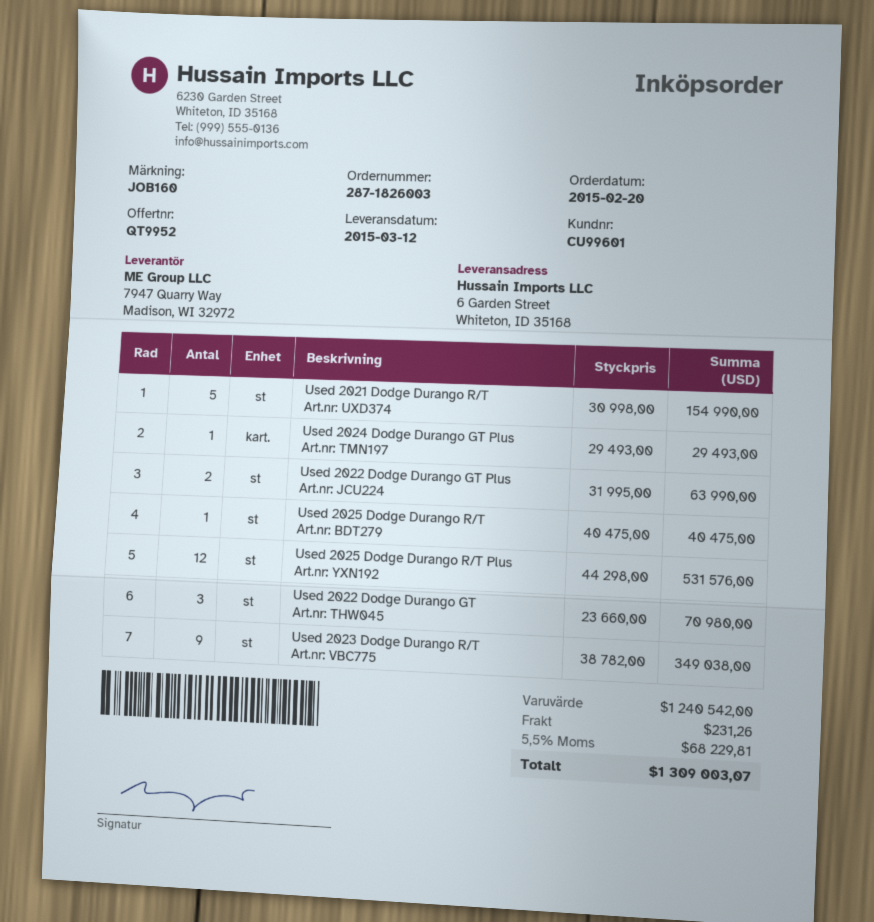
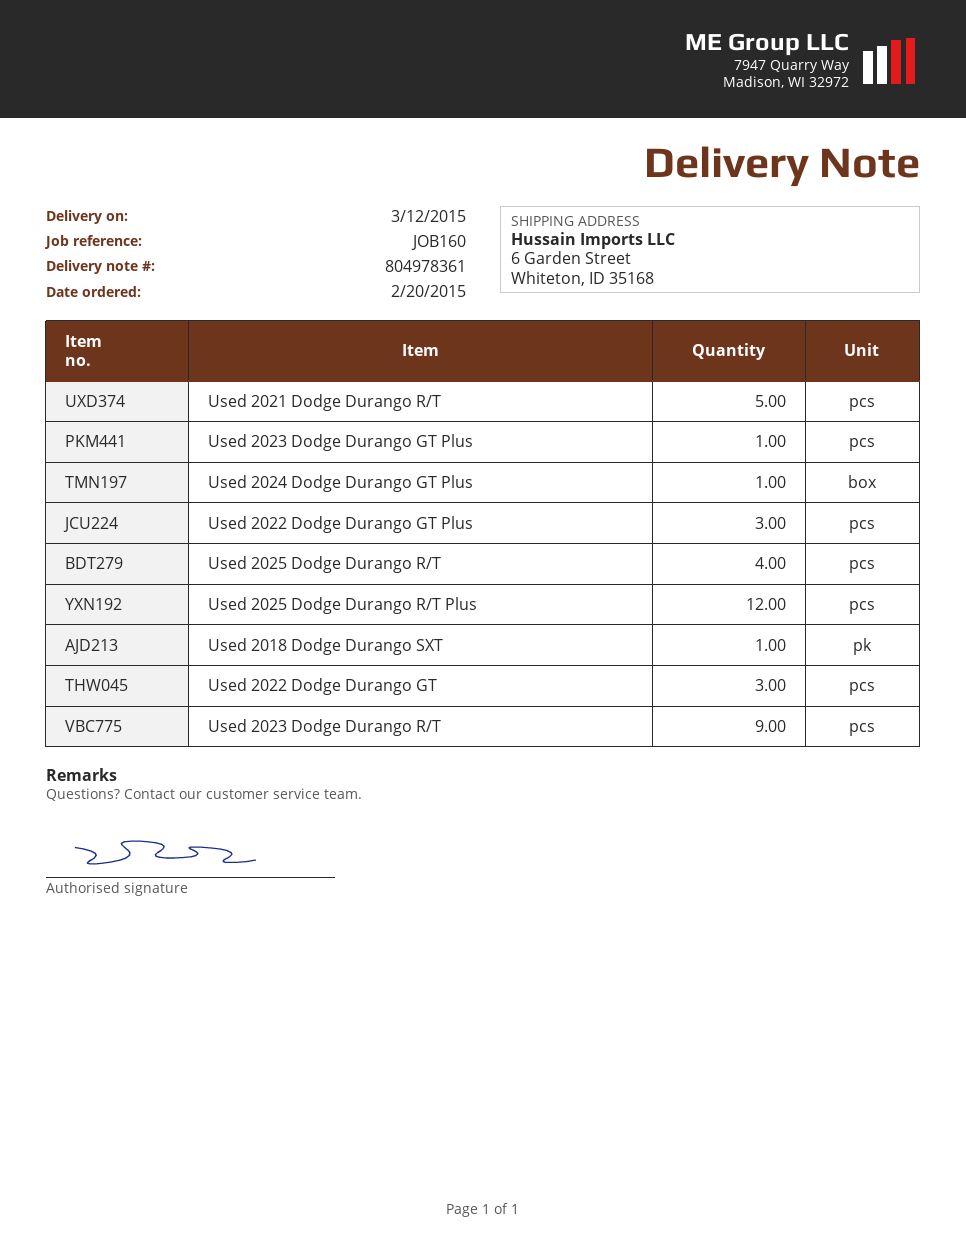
Used 2022 Dodge Durango GT Plus: 2 -> 3
Used 2025 Dodge Durango R/T: 1 -> 4
Used 2023 Dodge Durango GT Plus: none -> 1
Used 2018 Dodge Durango SXT: none -> 1

